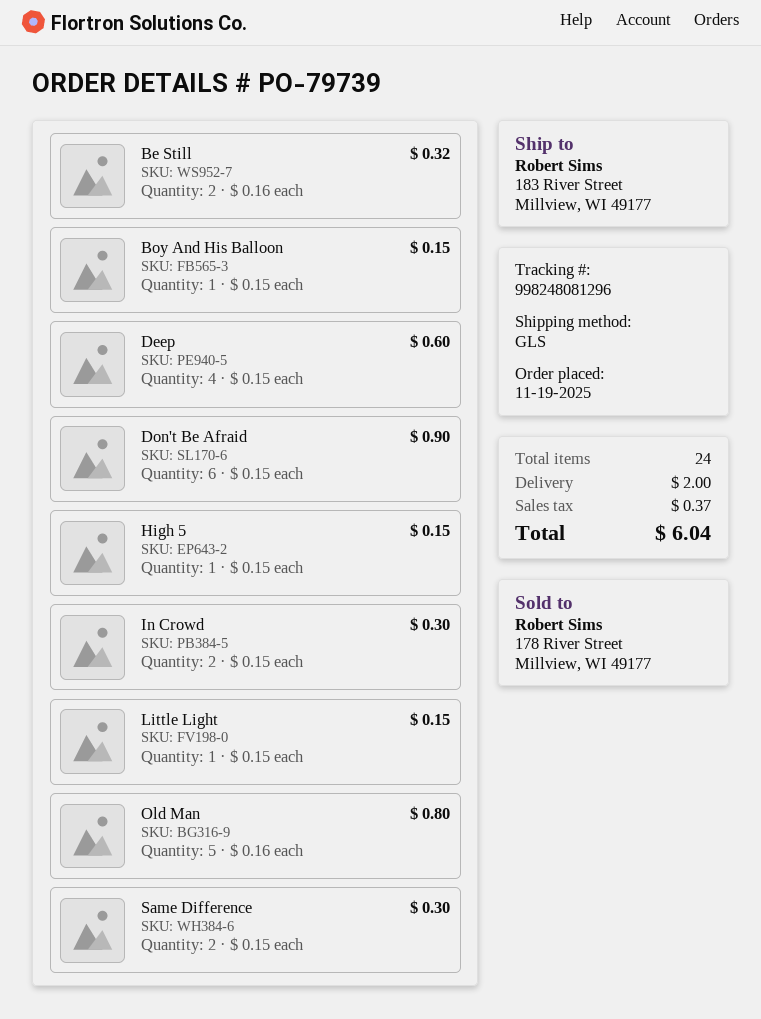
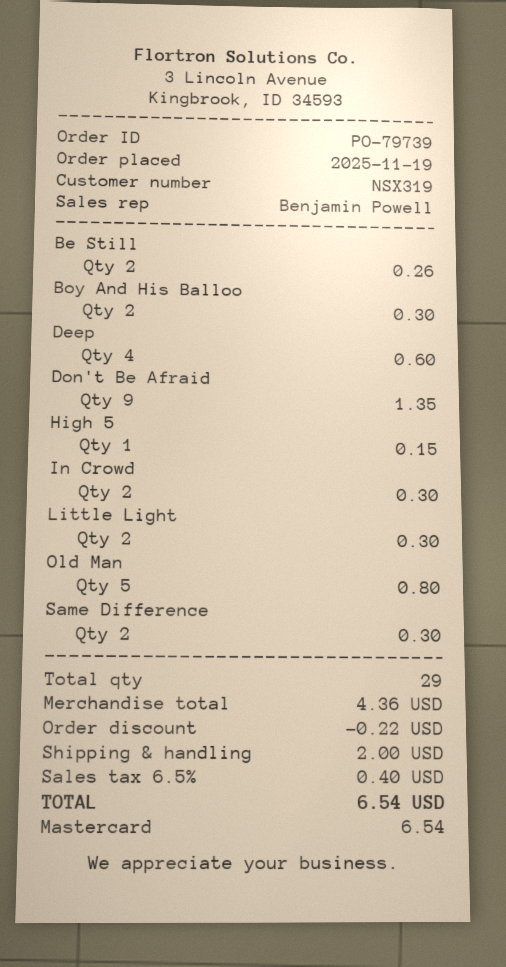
Be Still: 2 for 0.32 -> 2 for 0.26
Boy And His Balloon: 1 for 0.15 -> 2 for 0.30
Don't Be Afraid: 6 for 0.90 -> 9 for 1.35
Little Light: 1 for 0.15 -> 2 for 0.30
total quantity: 24 -> 29
discount: none -> 0.22
tax: 0.37 -> 0.40
total: 6.04 -> 6.54

